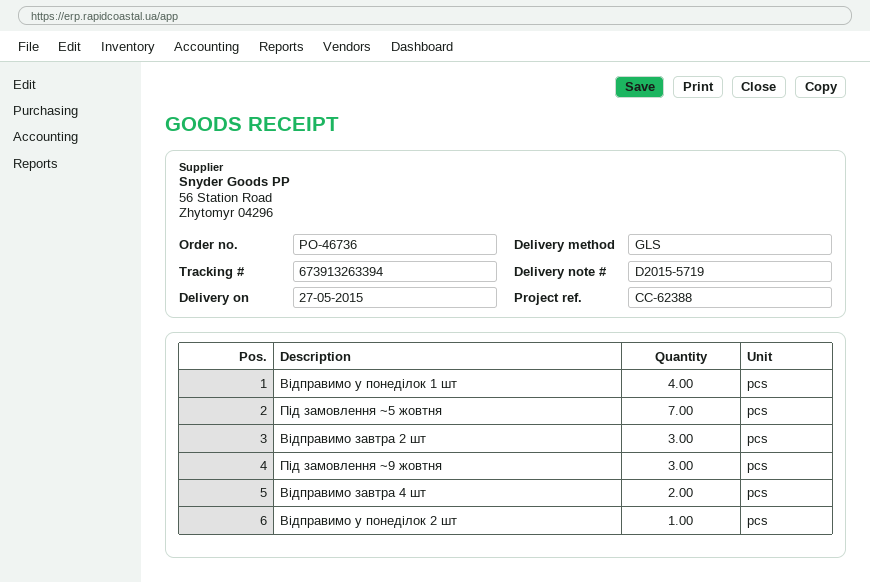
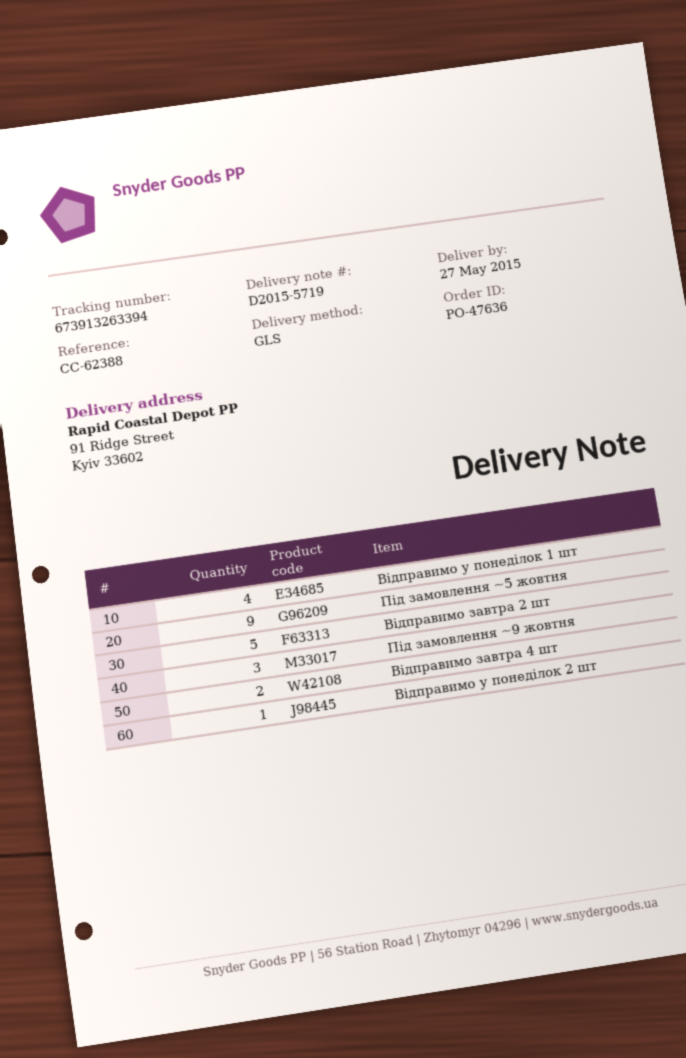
order number: PO-46736 -> PO-47636
Під замовлення ~5 жовтня: 7 -> 9
Відправимо завтра 2 шт: 3 -> 5

